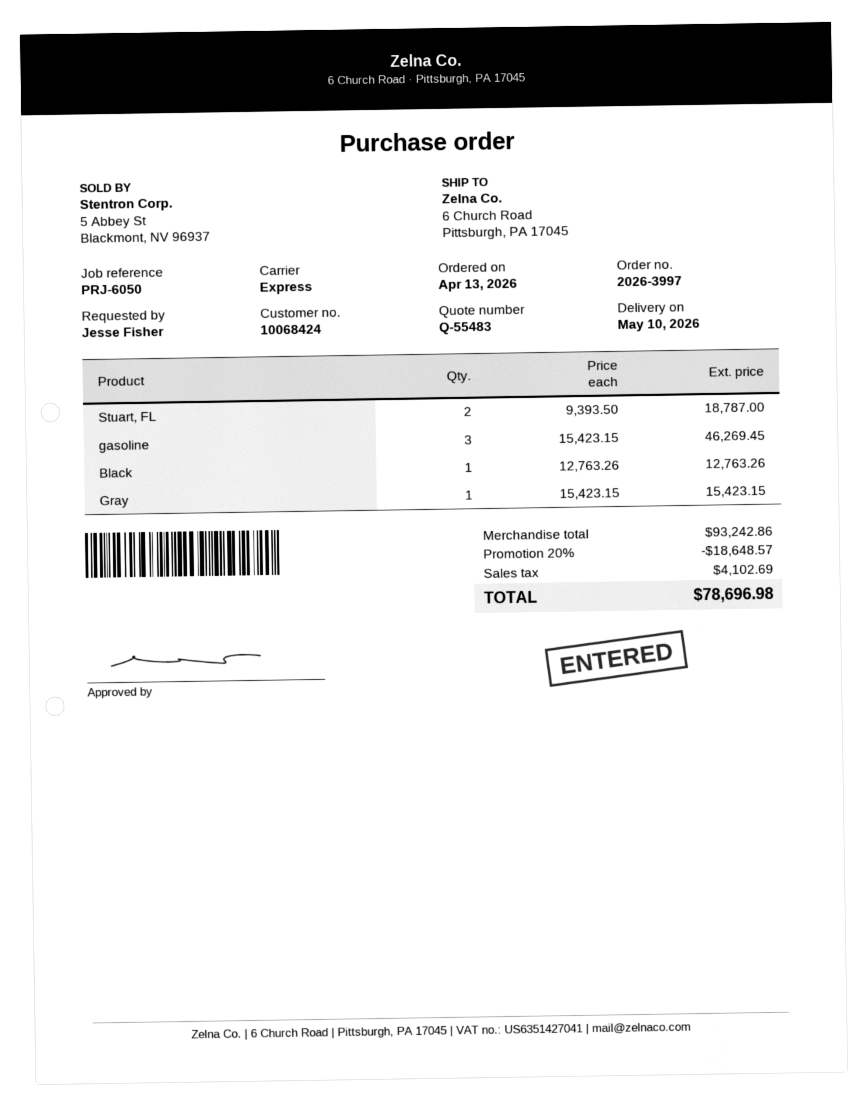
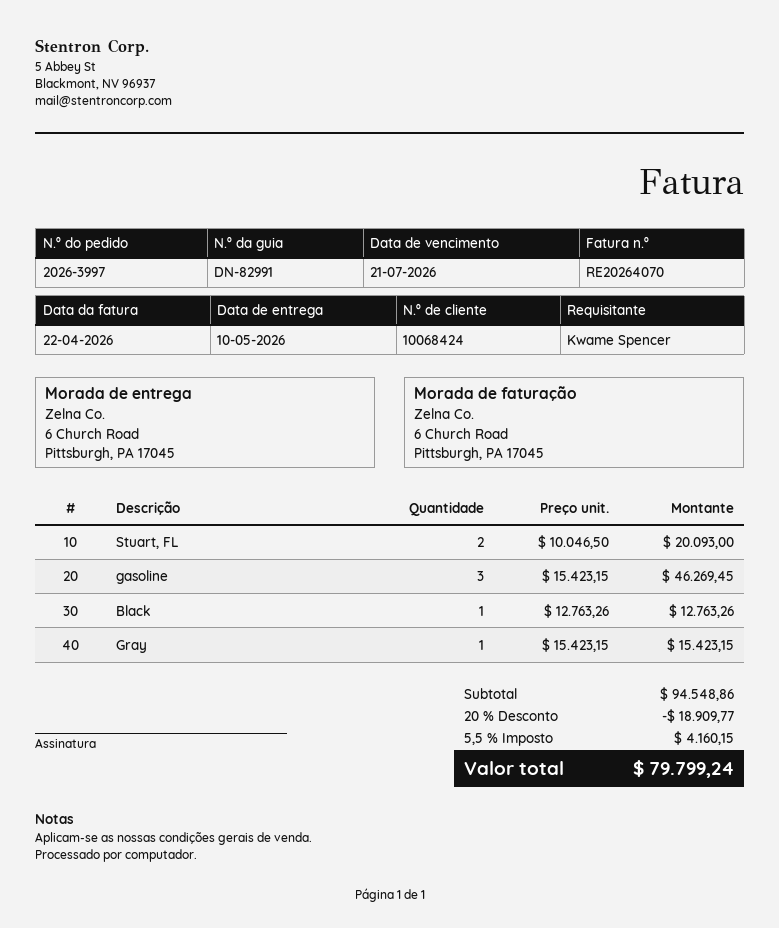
ordered by: Jesse Fisher -> Kwame Spencer
Stuart, FL: 2 x 9393.50 = 18787.00 -> 2 x 10046.50 = 20093.00
subtotal: 93242.86 -> 94548.86
discount: 20% = 18648.57 -> 20% = 18909.77
tax: 4102.69 -> 4160.15
total: 78696.98 -> 79799.24

